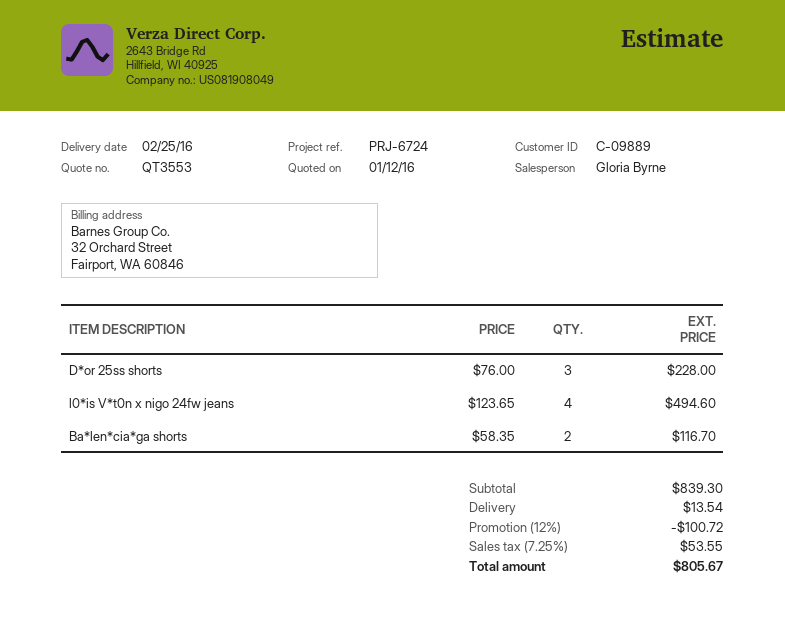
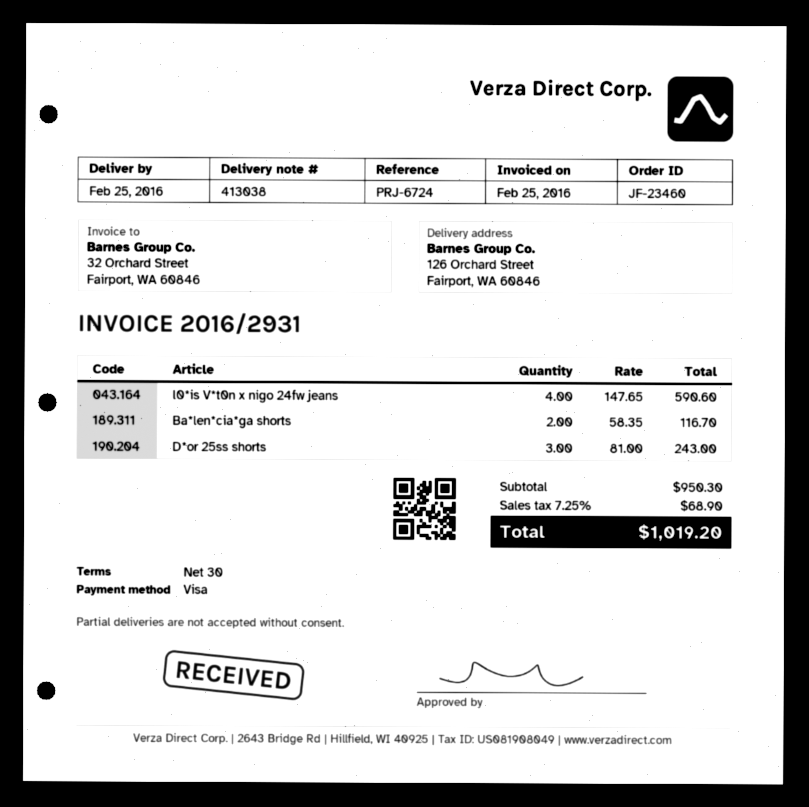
D*or 25ss shorts: 3 x 76.00 = 228.00 -> 3 x 81.00 = 243.00
l0*is V*t0n x nigo 24fw jeans: 4 x 123.65 = 494.60 -> 4 x 147.65 = 590.60
subtotal: 839.30 -> 950.30
discount: 12% = 100.72 -> none
shipping: 13.54 -> none
tax: 7.25% = 53.55 -> 7.25% = 68.90
total: 805.67 -> 1019.20

